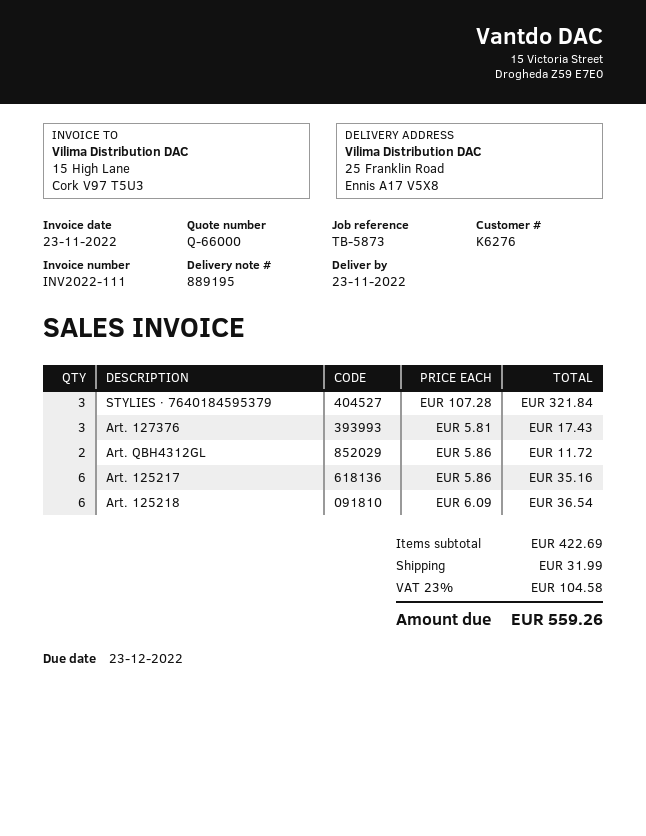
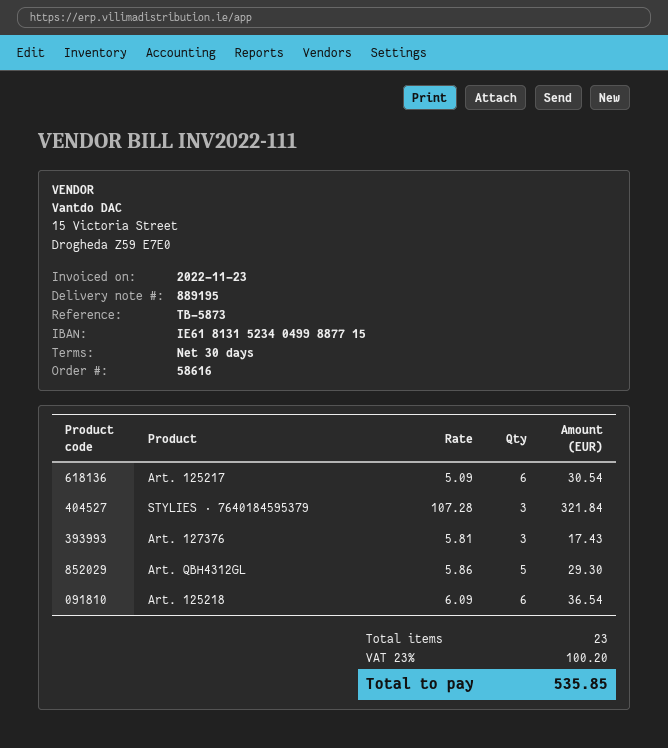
Art. QBH4312GL: 2 x 5.86 = 11.72 -> 5 x 5.86 = 29.30
Art. 125217: 6 x 5.86 = 35.16 -> 6 x 5.09 = 30.54
shipping: 31.99 -> none
tax: 23% = 104.58 -> 23% = 100.20
total: 559.26 -> 535.85

